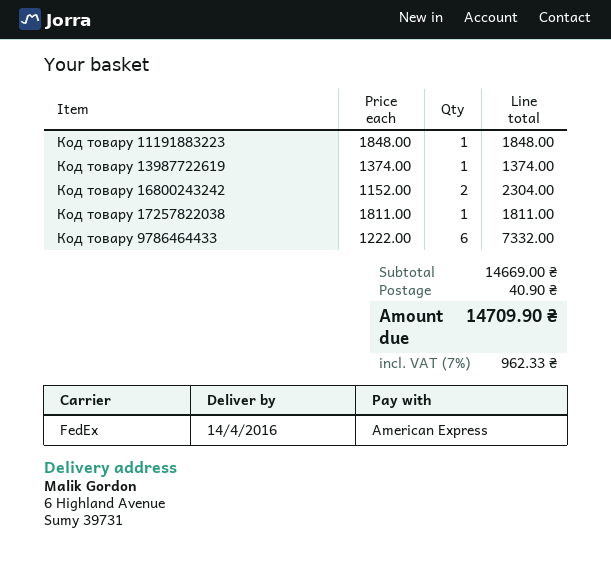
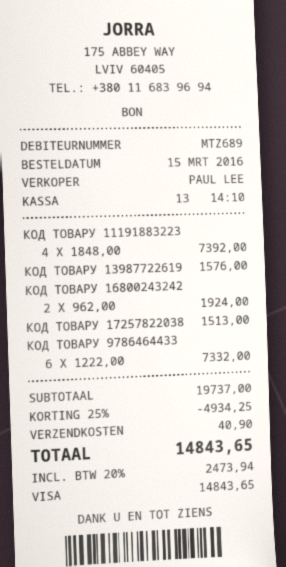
payment method: American Express -> Visa
Код товару 11191883223: 1 x 1848.00 = 1848.00 -> 4 x 1848.00 = 7392.00
Код товару 13987722619: 1 x 1374.00 = 1374.00 -> 1 x 1576.00 = 1576.00
Код товару 16800243242: 2 x 1152.00 = 2304.00 -> 2 x 962.00 = 1924.00
Код товару 17257822038: 1 x 1811.00 = 1811.00 -> 1 x 1513.00 = 1513.00
subtotal: 14669.00 -> 19737.00
discount: none -> 25% = 4934.25
tax: 7% = 962.33 -> 20% = 2473.94
total: 14709.90 -> 14843.65

